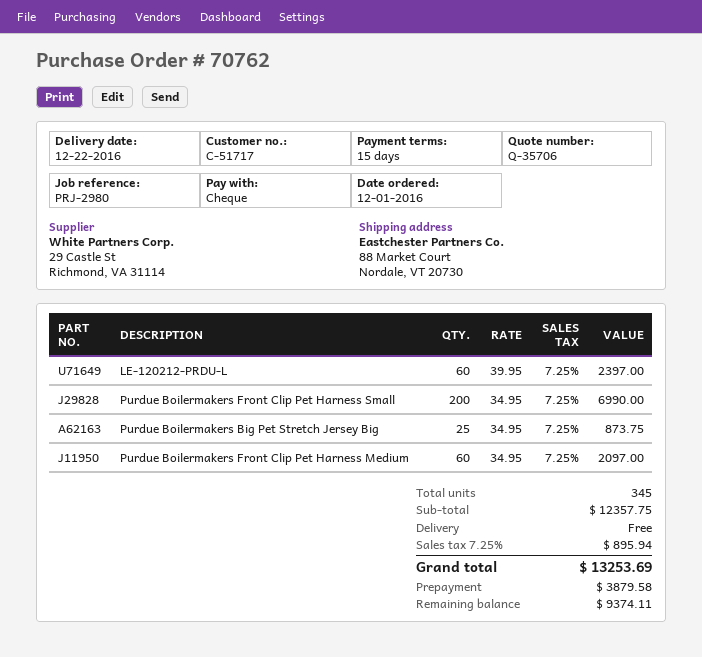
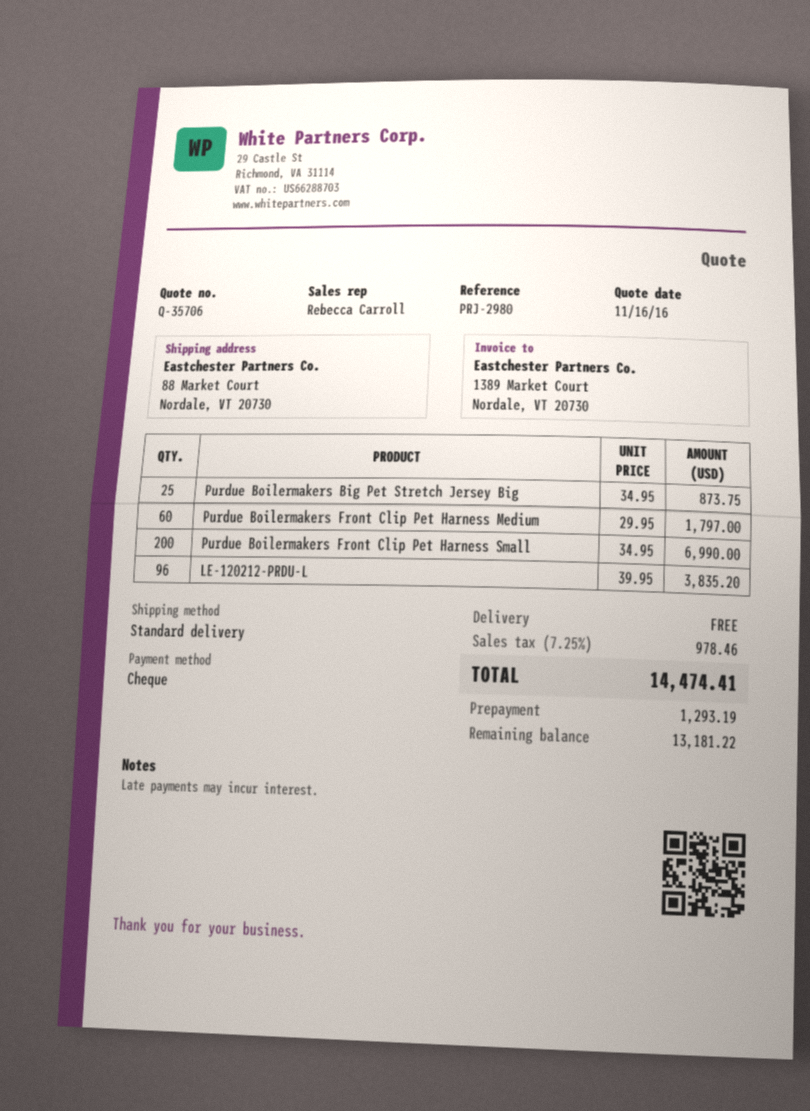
LE-120212-PRDU-L: 60 x 39.95 = 2397.00 -> 96 x 39.95 = 3835.20
Purdue Boilermakers Front Clip Pet Harness Medium: 60 x 34.95 = 2097.00 -> 60 x 29.95 = 1797.00
tax: 7.25% = 895.94 -> 7.25% = 978.46
total: 13253.69 -> 14474.41
deposit: 3879.58 -> 1293.19
balance: 9374.11 -> 13181.22

